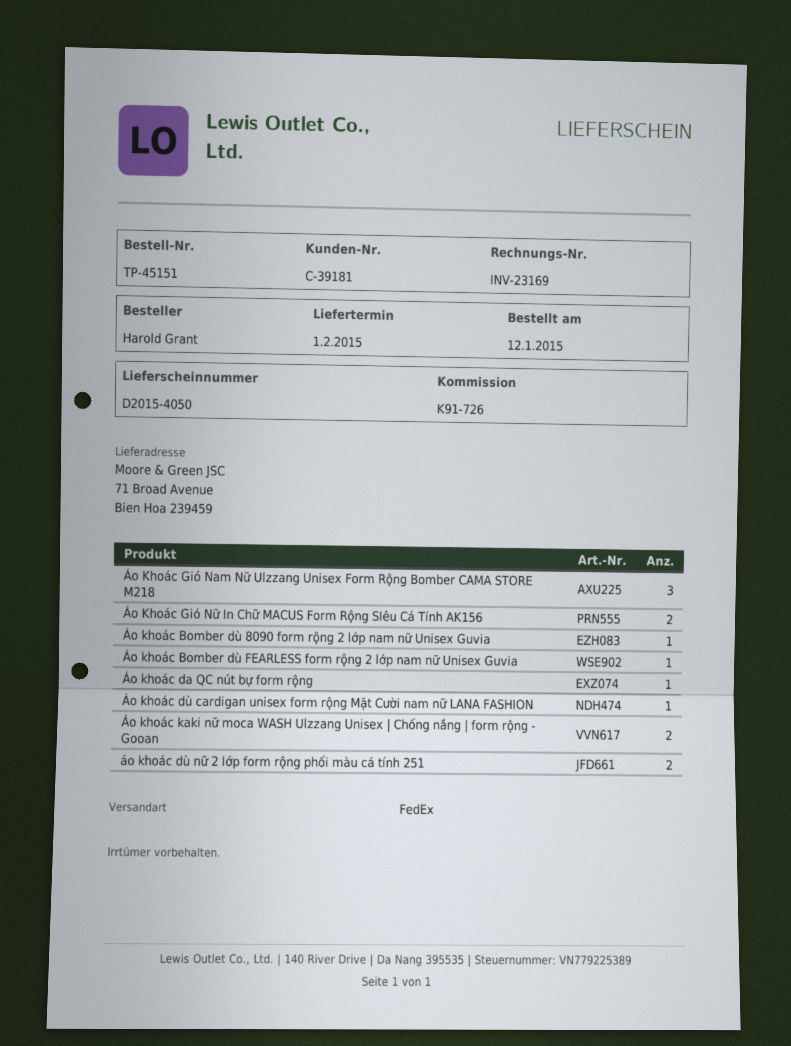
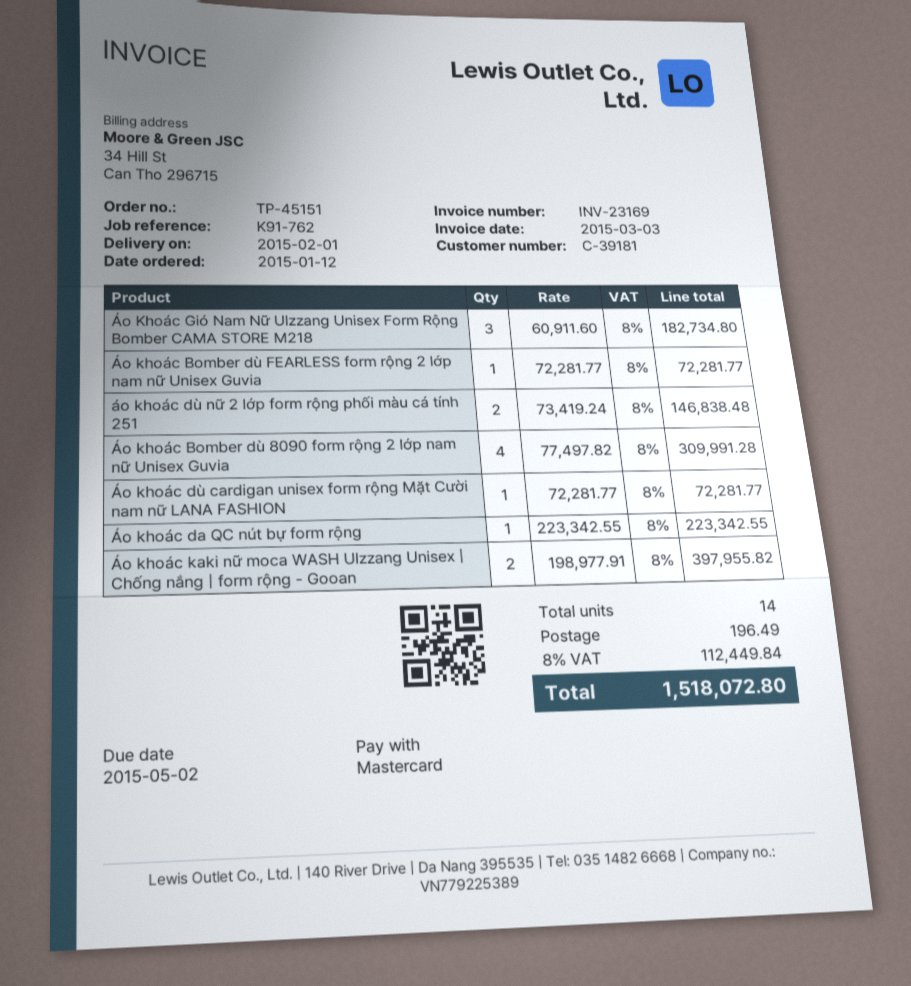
reference: K91-726 -> K91-762
Áo Khoác Gió Nữ In Chữ MACUS Form Rộng SIêu Cá Tính AK156: 2 -> none
Áo khoác Bomber dù 8090 form rộng 2 lớp nam nữ Unisex Guvia: 1 -> 4

